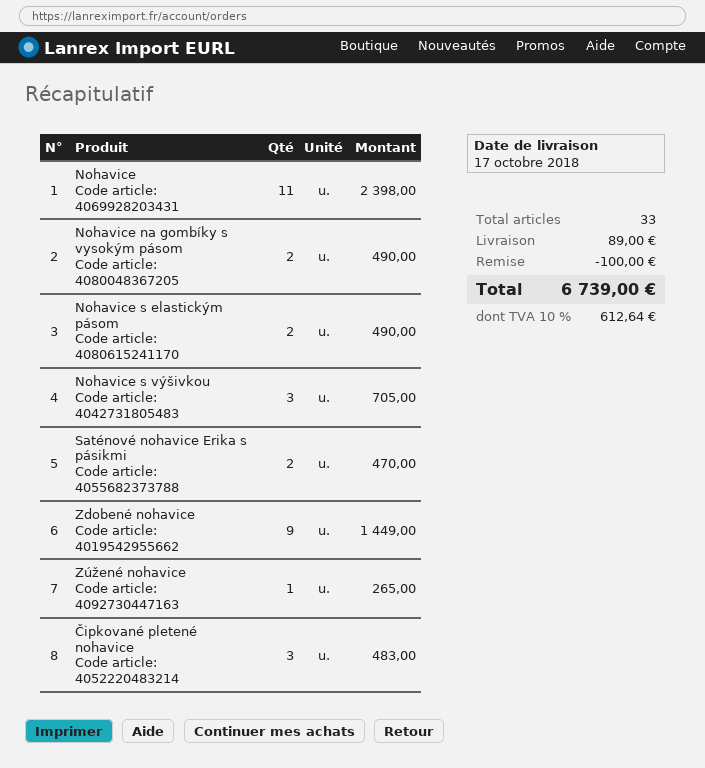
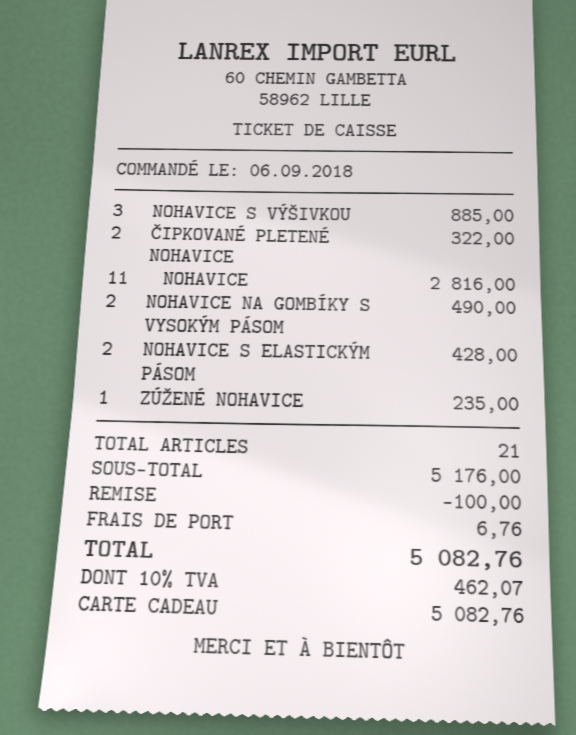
Nohavice: 11 for 2398.00 -> 11 for 2816.00
Nohavice s elastickým pásom: 2 for 490.00 -> 2 for 428.00
Nohavice s výšivkou: 3 for 705.00 -> 3 for 885.00
Saténové nohavice Erika s pásikmi: 2 for 470.00 -> none
Zdobené nohavice: 9 for 1449.00 -> none
Zúžené nohavice: 1 for 265.00 -> 1 for 235.00
Čipkované pletené nohavice: 3 for 483.00 -> 2 for 322.00
total quantity: 33 -> 21
shipping: 89.00 -> 6.76
tax: 10% = 612.64 -> 10% = 462.07
total: 6739.00 -> 5082.76

